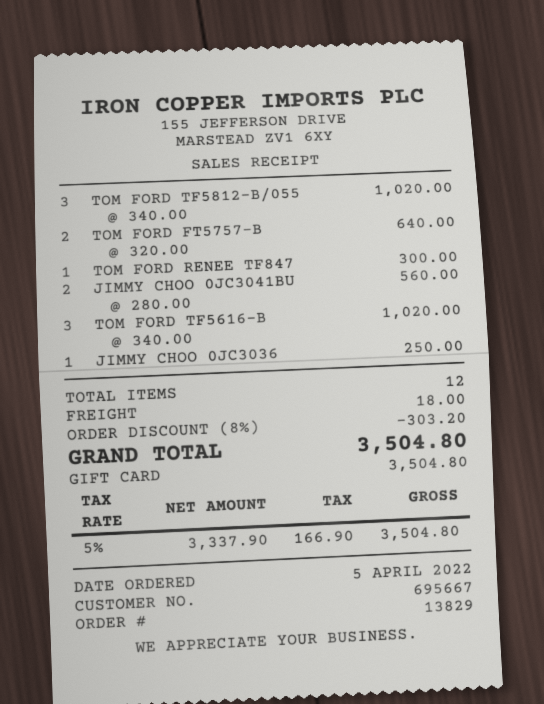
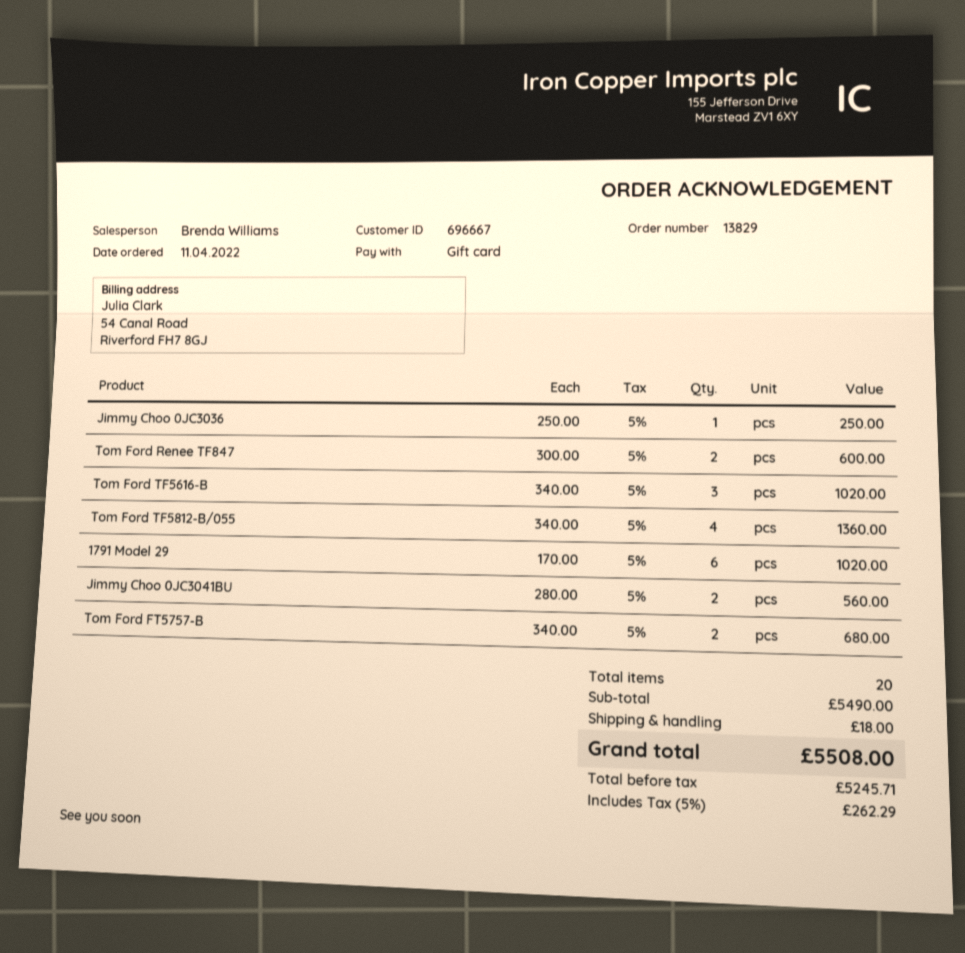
order date: 2022-04-05 -> 2022-04-11
customer number: 695667 -> 696667
TOM FORD TF5812-B/055: 3 x 340.00 = 1020.00 -> 4 x 340.00 = 1360.00
TOM FORD FT5757-B: 2 x 320.00 = 640.00 -> 2 x 340.00 = 680.00
TOM FORD RENEE TF847: 1 x 300.00 = 300.00 -> 2 x 300.00 = 600.00
1791 Model 29: none -> 6 x 170.00 = 1020.00
total quantity: 12 -> 20
discount: 8% = 303.20 -> none
net: 3337.90 -> 5245.71
tax: 5% = 166.90 -> 5% = 262.29
total: 3504.80 -> 5508.00

